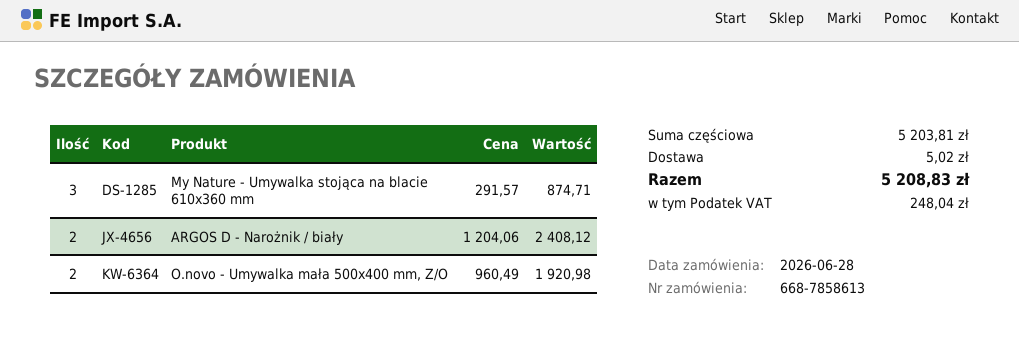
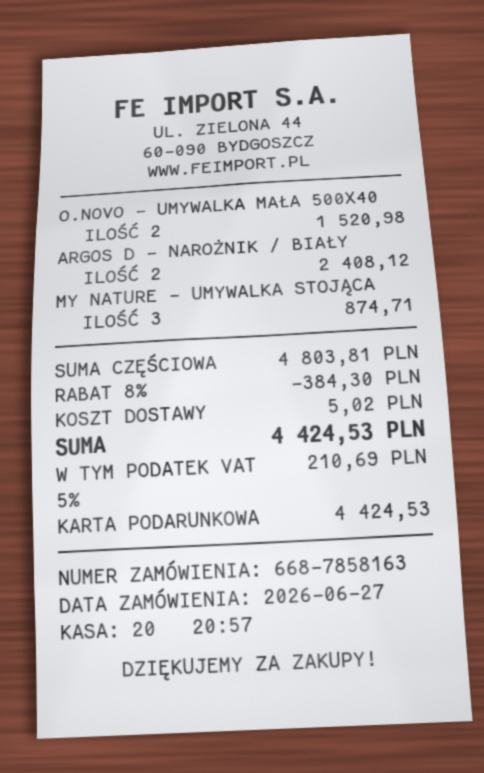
order number: 668-7858613 -> 668-7858163
order date: 2026-06-28 -> 2026-06-27
O.novo - Umywalka mała 500x400 mm, Z/O: 2 for 1920.98 -> 2 for 1520.98
subtotal: 5203.81 -> 4803.81
discount: none -> 8% = 384.30
tax: 248.04 -> 210.69
total: 5208.83 -> 4424.53

